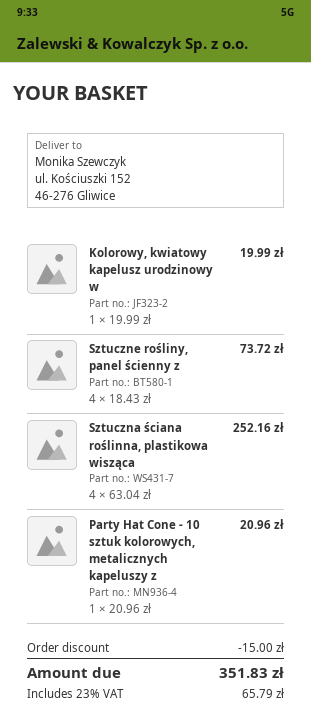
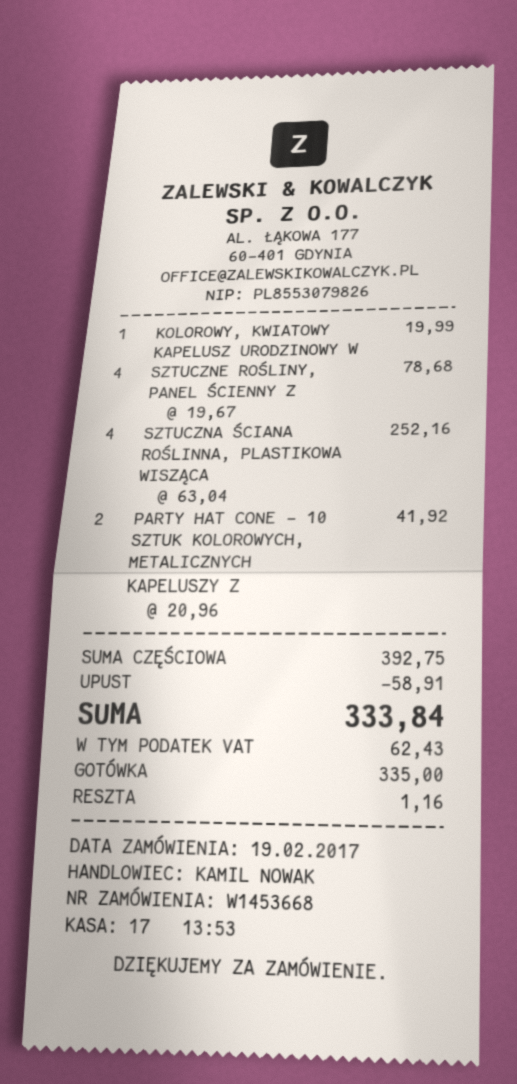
Sztuczne rośliny, panel ścienny z: 4 x 18.43 = 73.72 -> 4 x 19.67 = 78.68
Party Hat Cone - 10 sztuk kolorowych, metalicznych kapeluszy z: 1 x 20.96 = 20.96 -> 2 x 20.96 = 41.92
discount: 15.00 -> 58.91
tax: 65.79 -> 62.43
total: 351.83 -> 333.84

